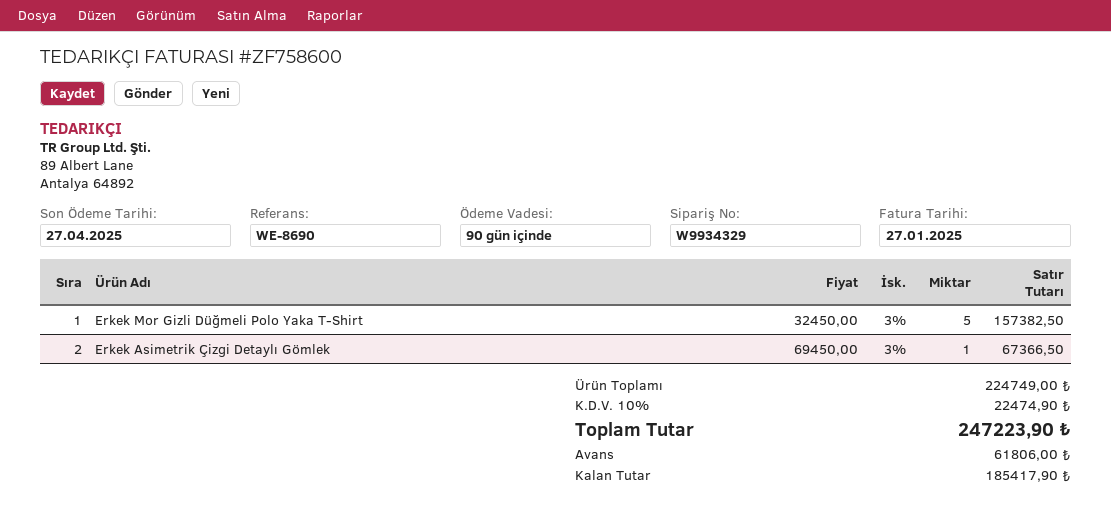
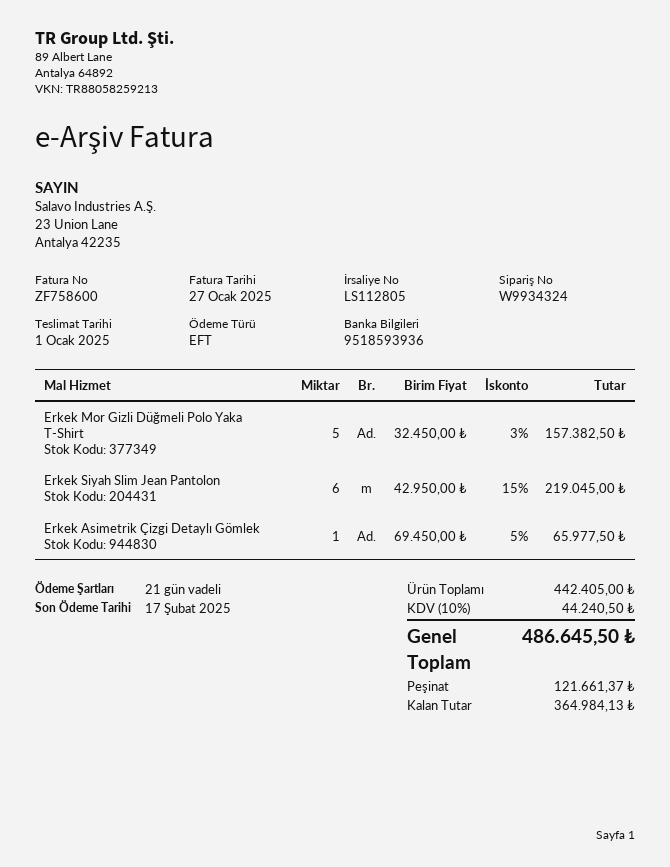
order number: W9934329 -> W9934324
payment terms: 90 days -> 21 days
due date: 2025-04-27 -> 2025-02-17
Erkek Asimetrik Çizgi Detaylı Gömlek: 1 x 69450.00 - 3% = 67366.50 -> 1 x 69450.00 - 5% = 65977.50
Erkek Siyah Slim Jean Pantolon: none -> 6 x 42950.00 - 15% = 219045.00
subtotal: 224749.00 -> 442405.00
tax: 10% = 22474.90 -> 10% = 44240.50
total: 247223.90 -> 486645.50
deposit: 61806.00 -> 121661.37
balance: 185417.90 -> 364984.13

